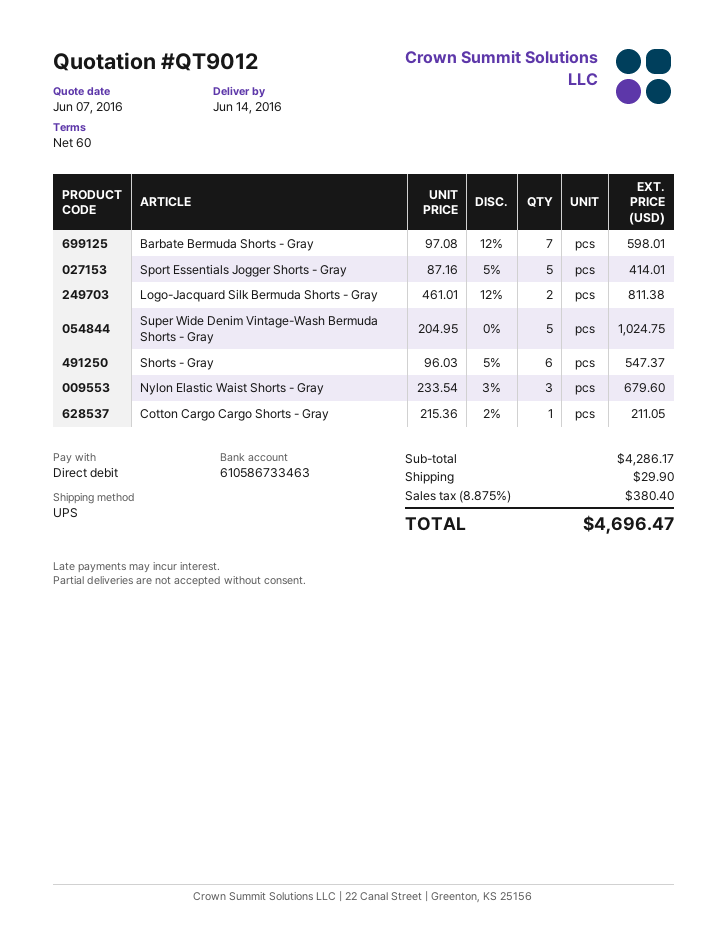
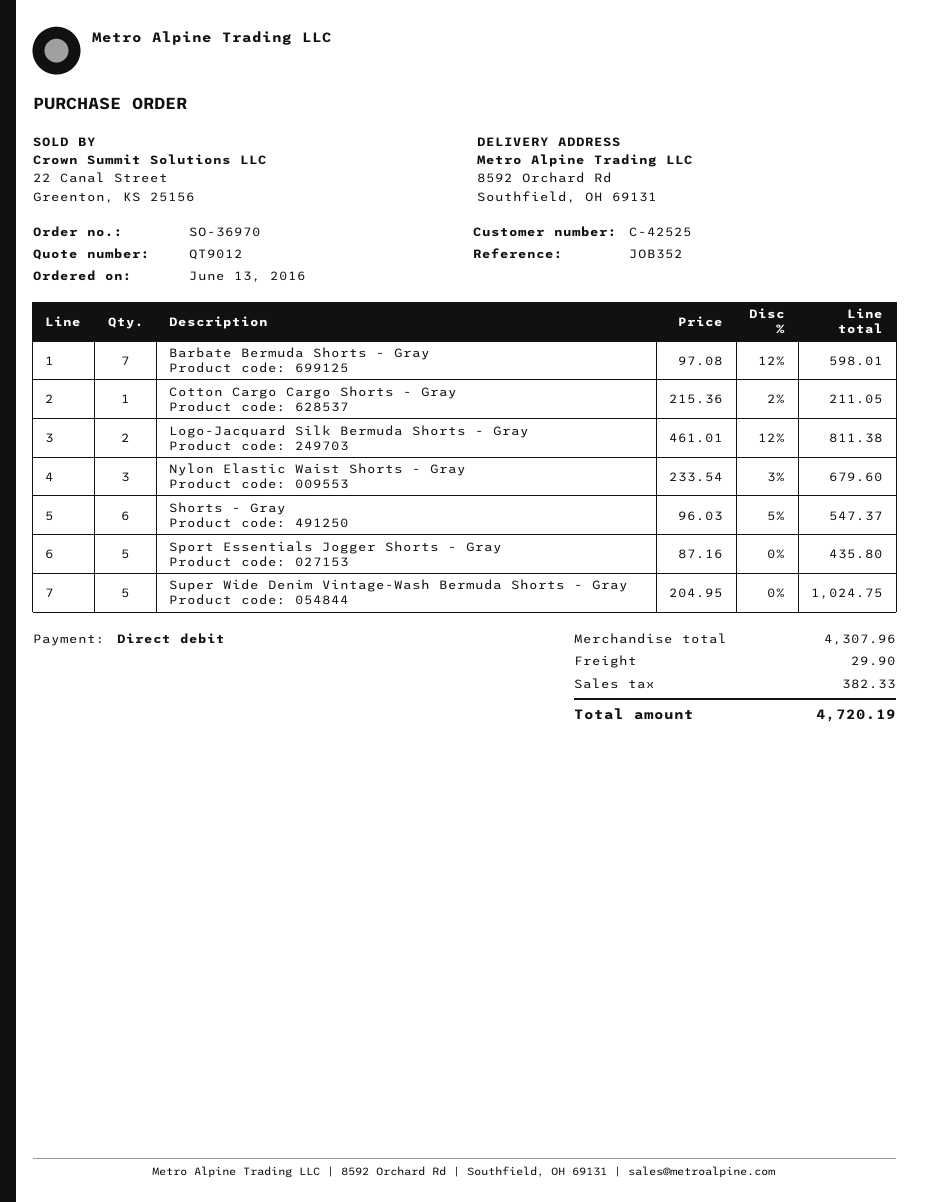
Sport Essentials Jogger Shorts - Gray: 5 x 87.16 - 5% = 414.01 -> 5 x 87.16 = 435.80
subtotal: 4286.17 -> 4307.96
tax: 380.40 -> 382.33
total: 4696.47 -> 4720.19

